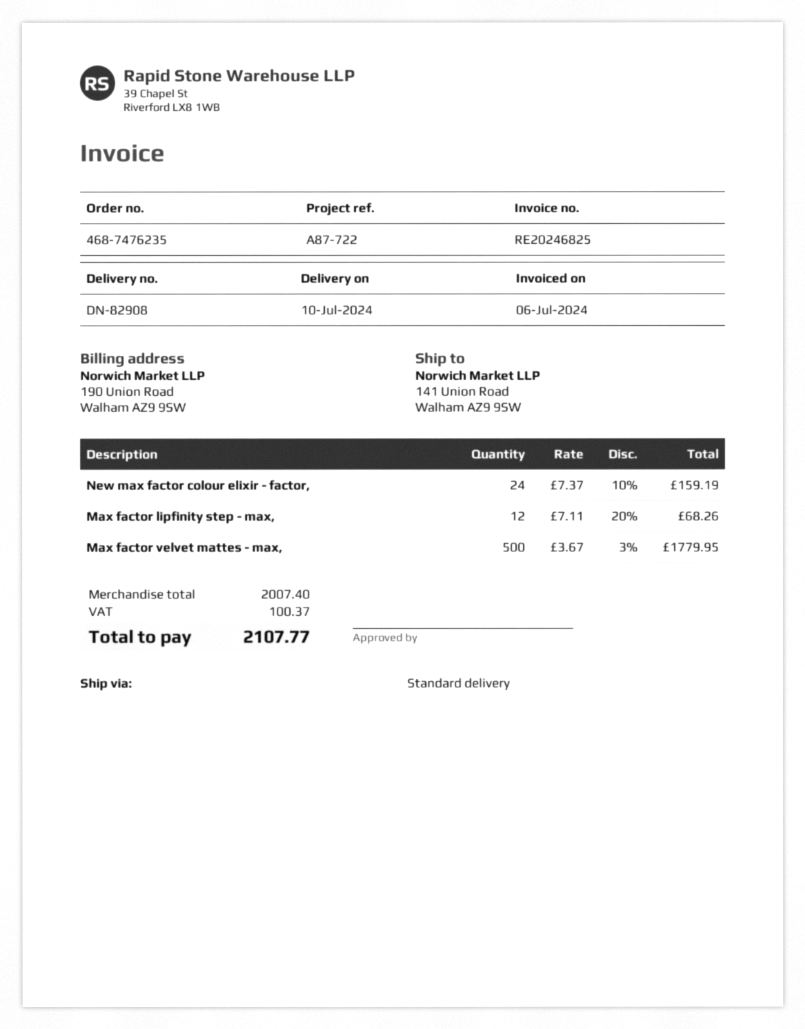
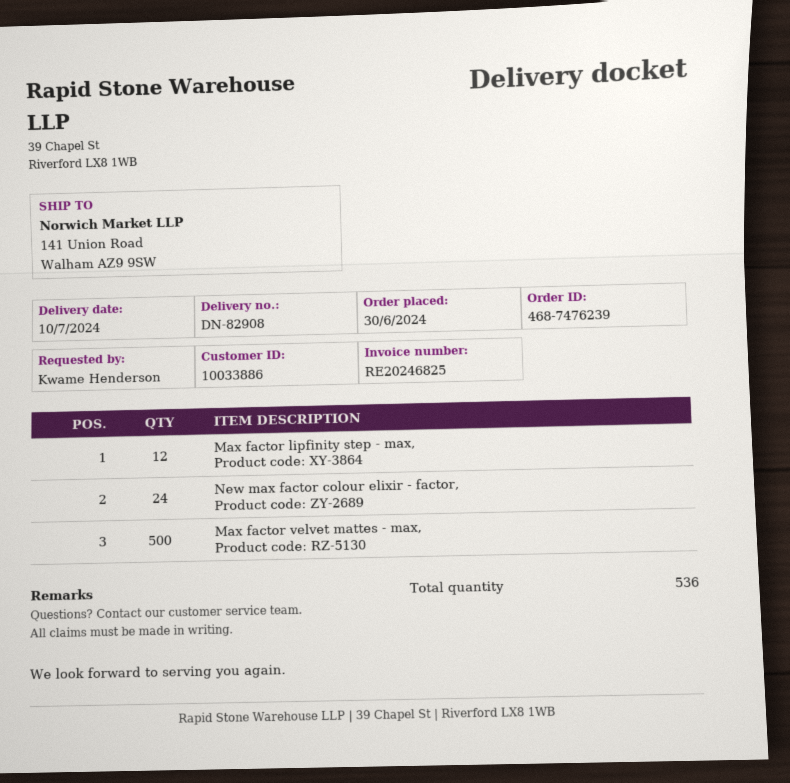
order number: 468-7476235 -> 468-7476239

